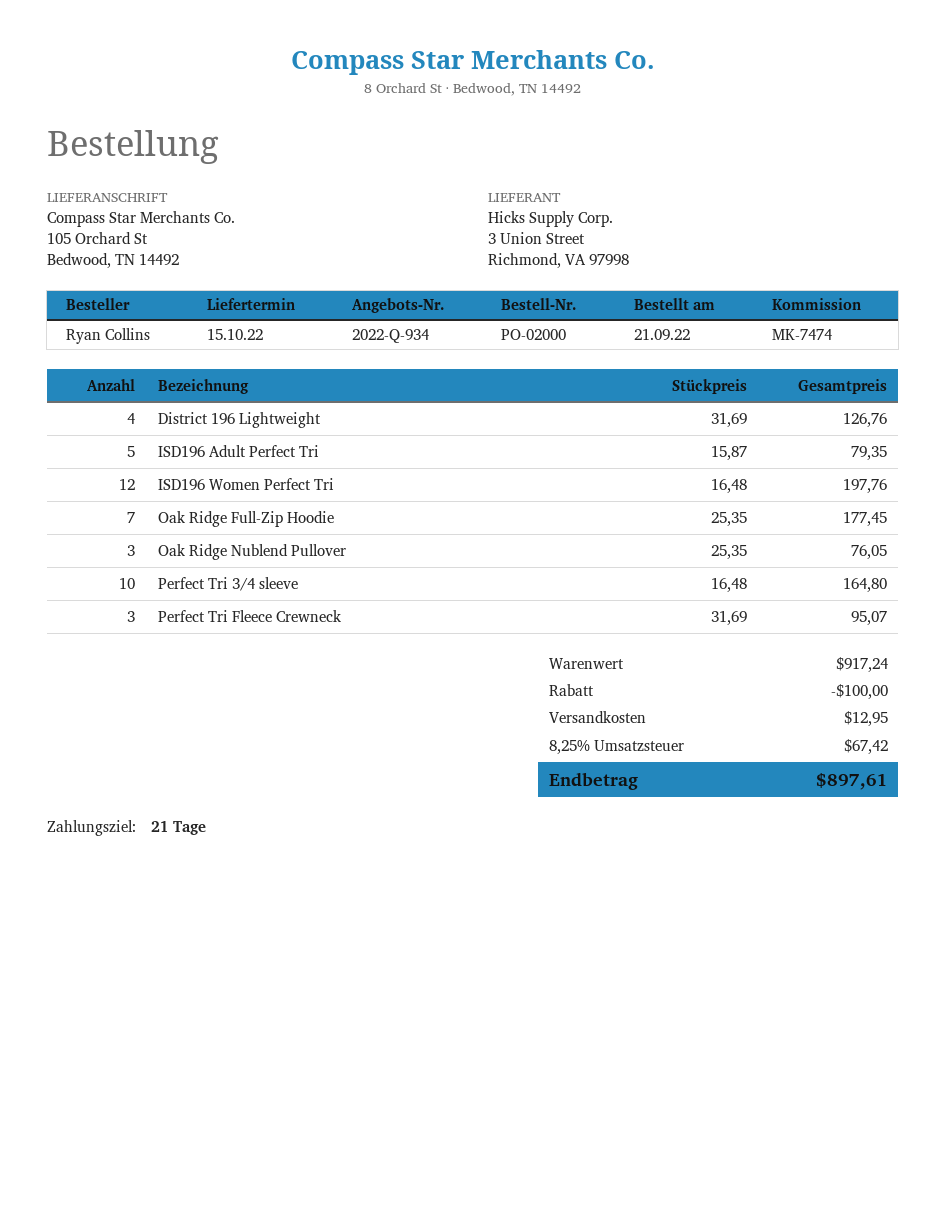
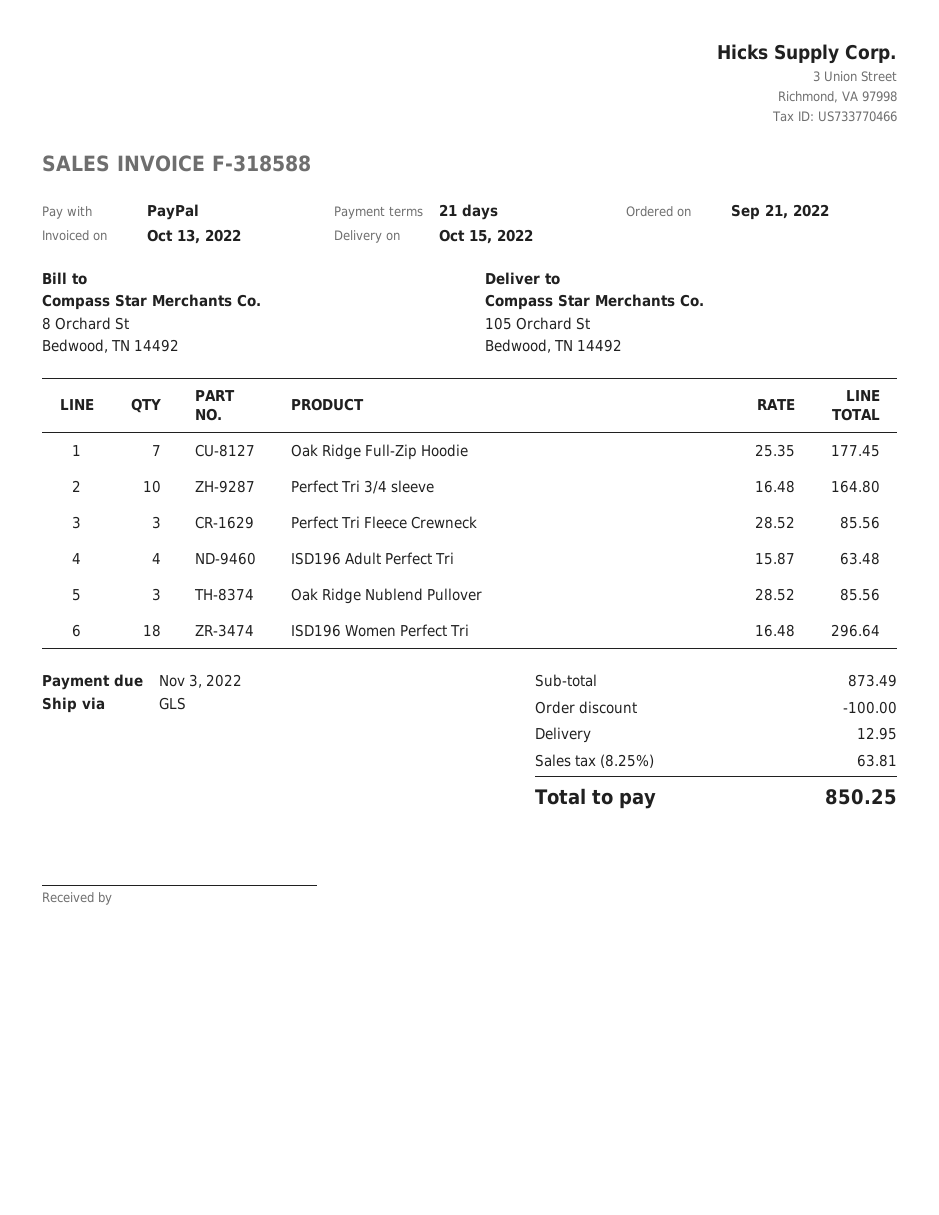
District 196 Lightweight: 4 x 31.69 = 126.76 -> none
ISD196 Adult Perfect Tri: 5 x 15.87 = 79.35 -> 4 x 15.87 = 63.48
ISD196 Women Perfect Tri: 12 x 16.48 = 197.76 -> 18 x 16.48 = 296.64
Oak Ridge Nublend Pullover: 3 x 25.35 = 76.05 -> 3 x 28.52 = 85.56
Perfect Tri Fleece Crewneck: 3 x 31.69 = 95.07 -> 3 x 28.52 = 85.56
subtotal: 917.24 -> 873.49
tax: 8.25% = 67.42 -> 8.25% = 63.81
total: 897.61 -> 850.25

